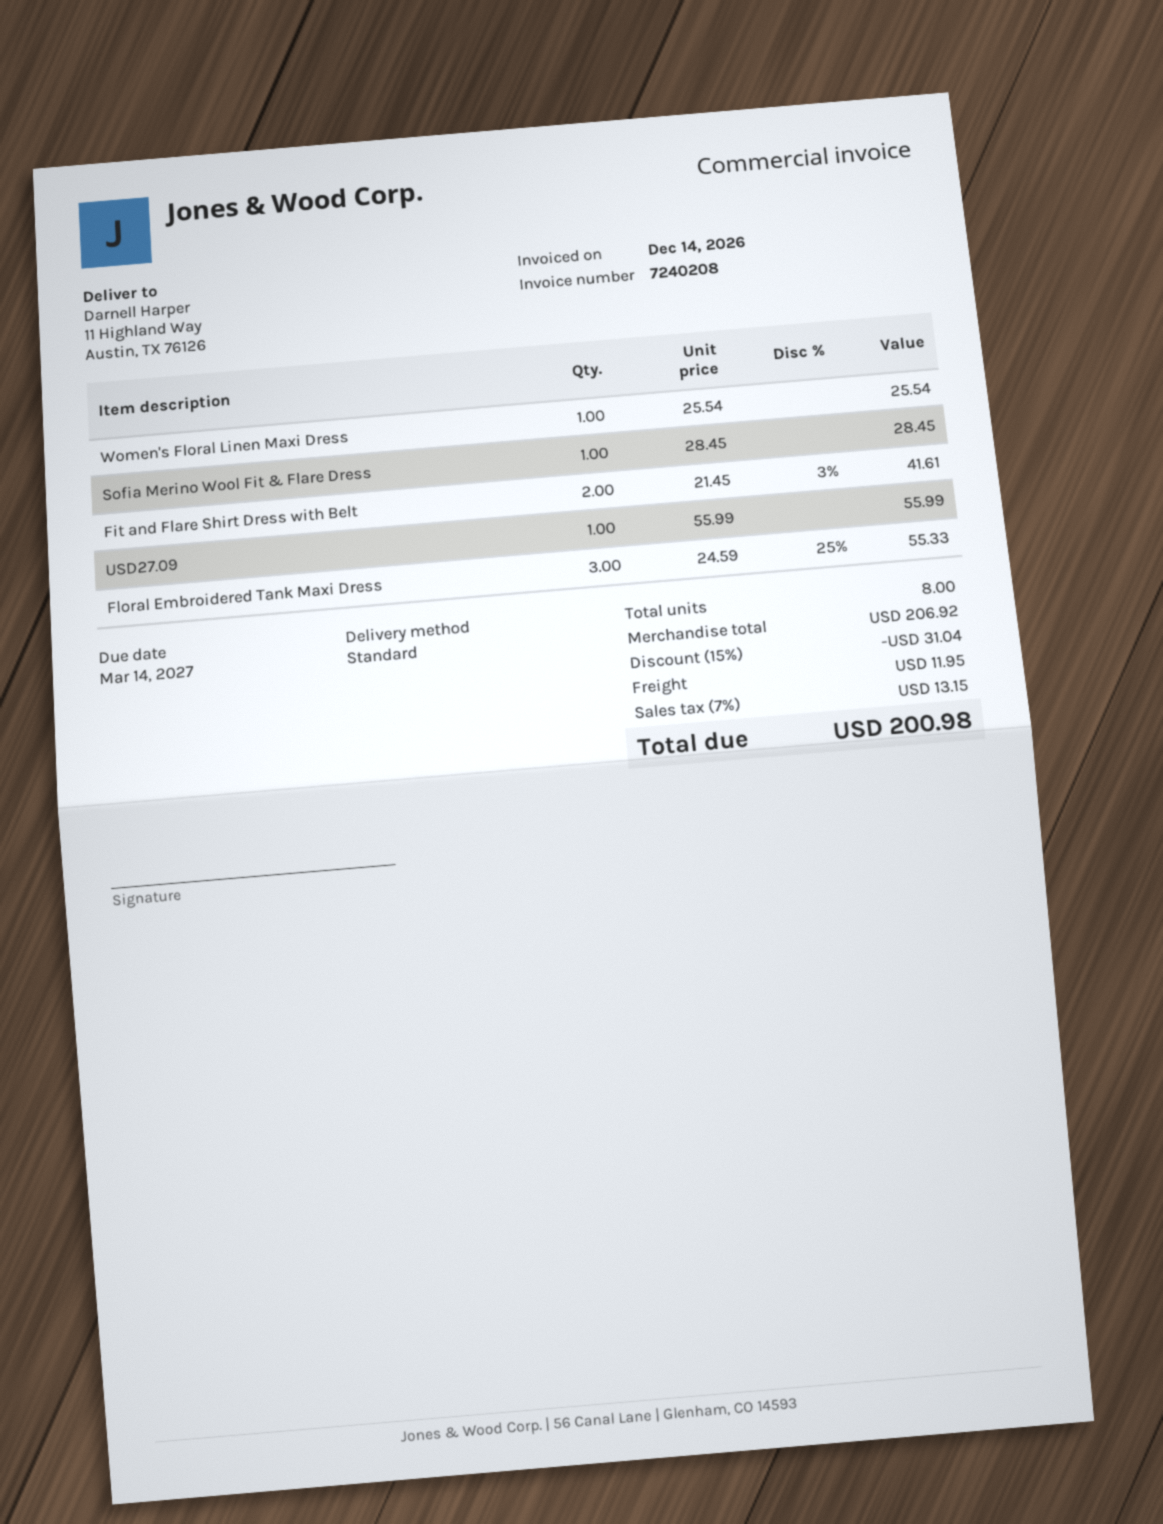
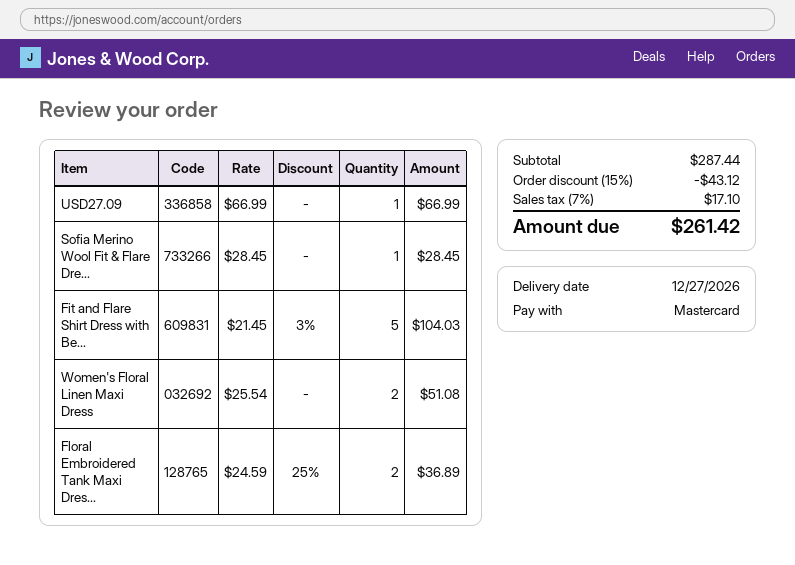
Women's Floral Linen Maxi Dress: 1 x 25.54 = 25.54 -> 2 x 25.54 = 51.08
Fit and Flare Shirt Dress with Belt: 2 x 21.45 - 3% = 41.61 -> 5 x 21.45 - 3% = 104.03
USD27.09: 1 x 55.99 = 55.99 -> 1 x 66.99 = 66.99
Floral Embroidered Tank Maxi Dress: 3 x 24.59 - 25% = 55.33 -> 2 x 24.59 - 25% = 36.89
subtotal: 206.92 -> 287.44
discount: 15% = 31.04 -> 15% = 43.12
shipping: 11.95 -> none
tax: 7% = 13.15 -> 7% = 17.10
total: 200.98 -> 261.42

